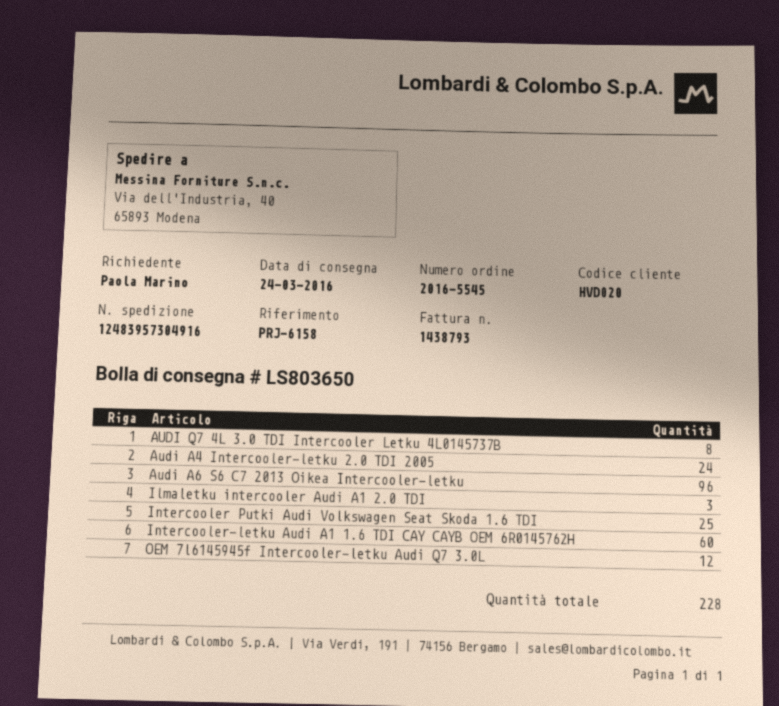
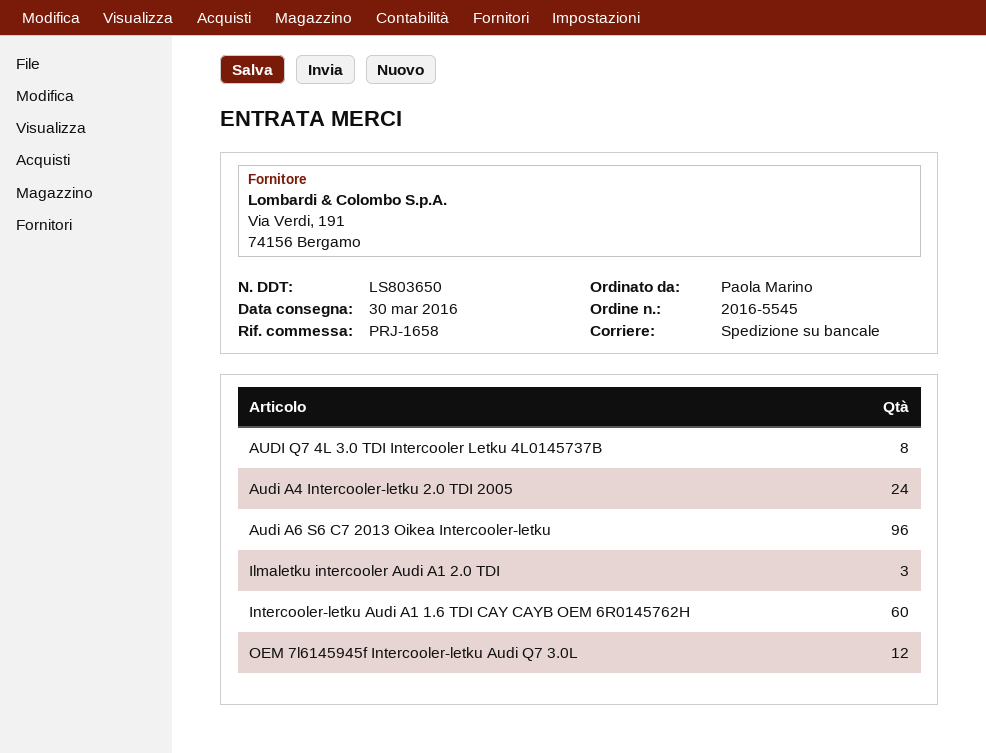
delivery date: 2016-03-24 -> 2016-03-30
reference: PRJ-6158 -> PRJ-1658
Intercooler Putki Audi Volkswagen Seat Skoda 1.6 TDI: 25 -> none

